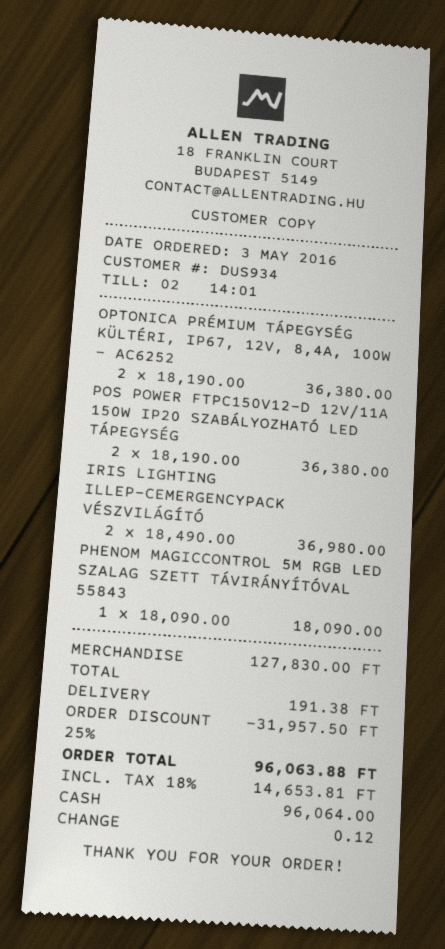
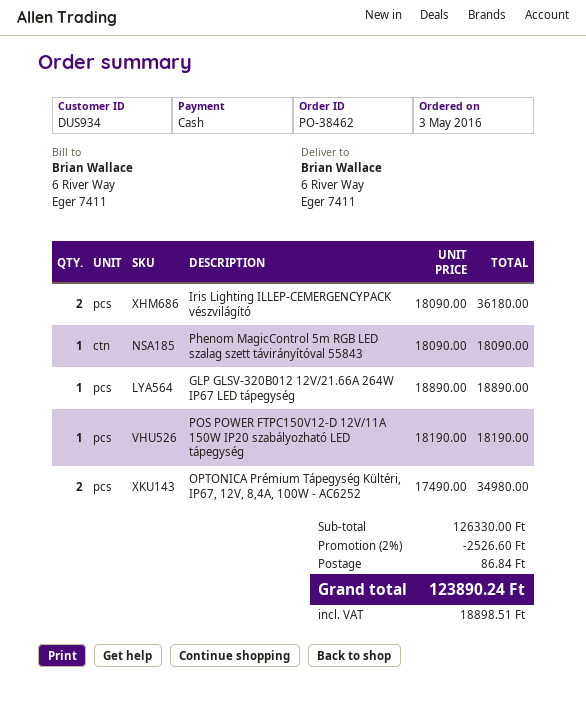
OPTONICA PRÉMIUM TÁPEGYSÉG KÜLTÉRI, IP67, 12V, 8,4A, 100W - AC6252: 2 x 18190.00 = 36380.00 -> 2 x 17490.00 = 34980.00
POS POWER FTPC150V12-D 12V/11A 150W IP20 SZABÁLYOZHATÓ LED TÁPEGYSÉG: 2 x 18190.00 = 36380.00 -> 1 x 18190.00 = 18190.00
IRIS LIGHTING ILLEP-CEMERGENCYPACK VÉSZVILÁGÍTÓ: 2 x 18490.00 = 36980.00 -> 2 x 18090.00 = 36180.00
GLP GLSV-320B012 12V/21.66A 264W IP67 LED tápegység: none -> 1 x 18890.00 = 18890.00
subtotal: 127830.00 -> 126330.00
discount: 25% = 31957.50 -> 2% = 2526.60
shipping: 191.38 -> 86.84
tax: 14653.81 -> 18898.51
total: 96063.88 -> 123890.24

